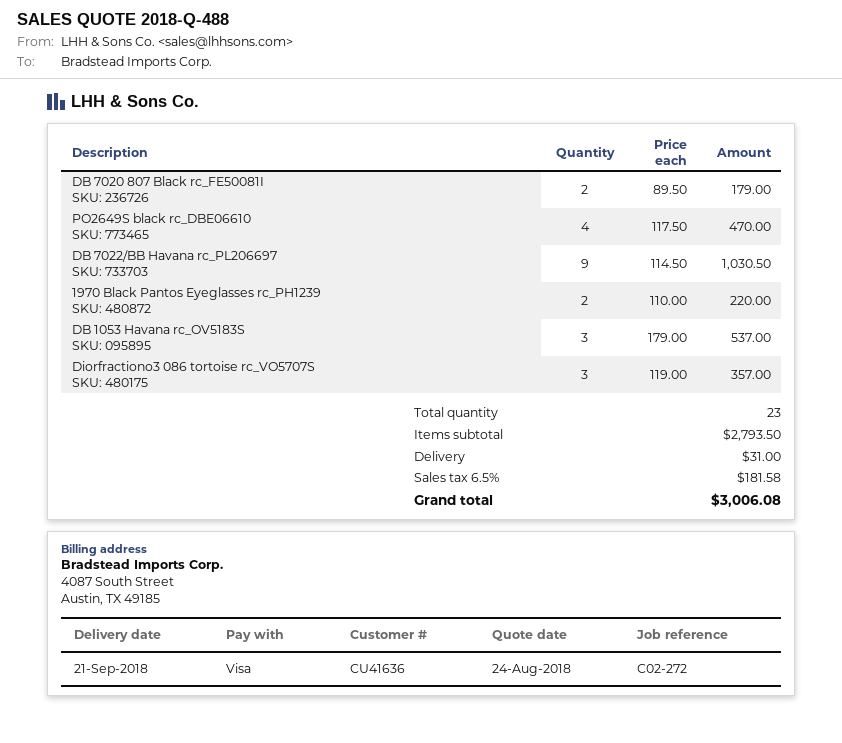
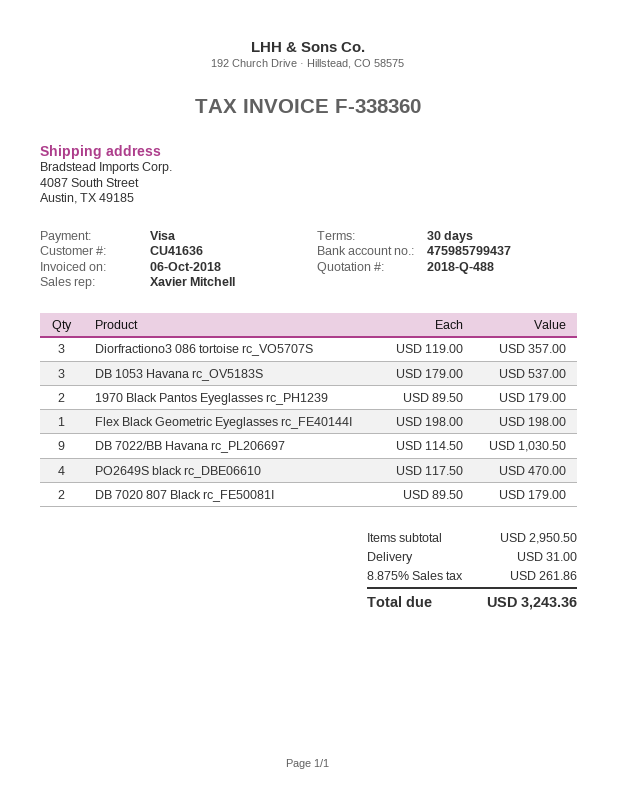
1970 Black Pantos Eyeglasses rc_PH1239: 2 x 110.00 = 220.00 -> 2 x 89.50 = 179.00
Flex Black Geometric Eyeglasses rc_FE40144I: none -> 1 x 198.00 = 198.00
subtotal: 2793.50 -> 2950.50
tax: 6.5% = 181.58 -> 8.875% = 261.86
total: 3006.08 -> 3243.36

